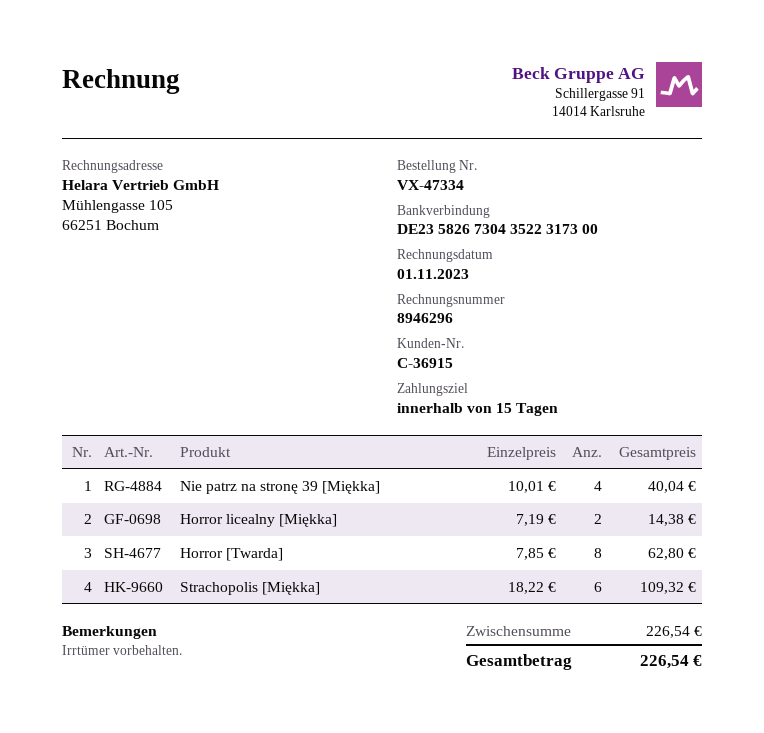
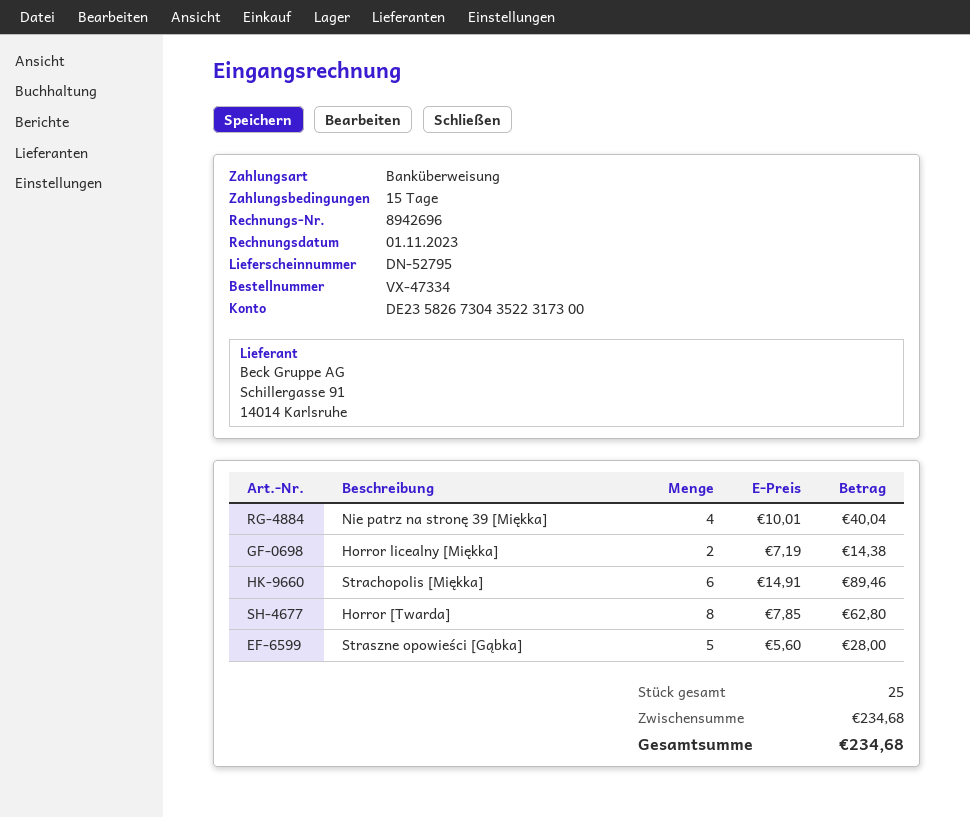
invoice number: 8946296 -> 8942696
Strachopolis [Miękka]: 6 x 18.22 = 109.32 -> 6 x 14.91 = 89.46
Straszne opowieści [Gąbka]: none -> 5 x 5.60 = 28.00
subtotal: 226.54 -> 234.68
total: 226.54 -> 234.68

